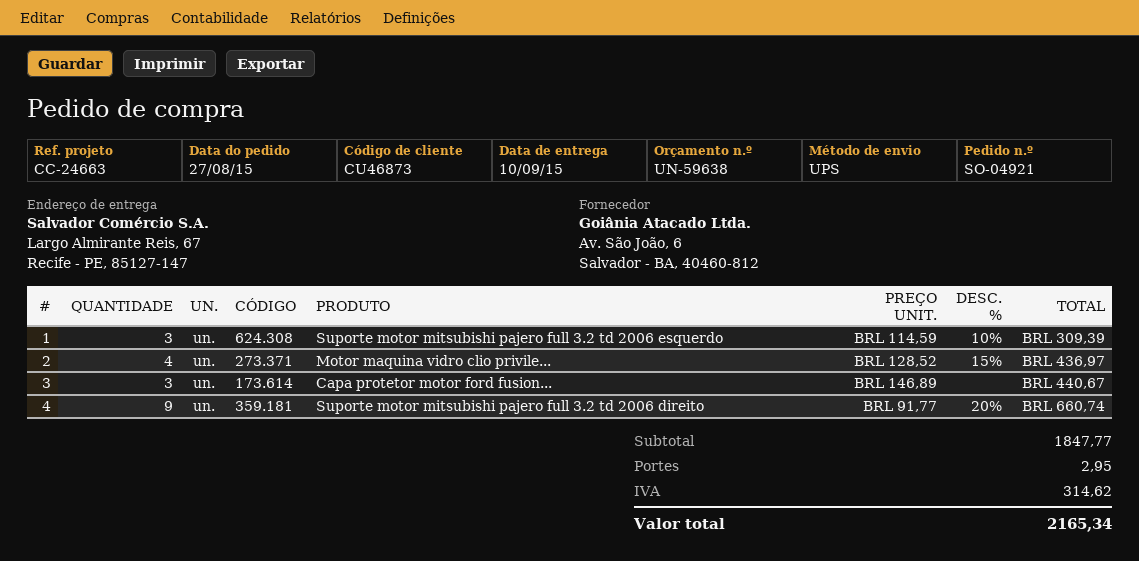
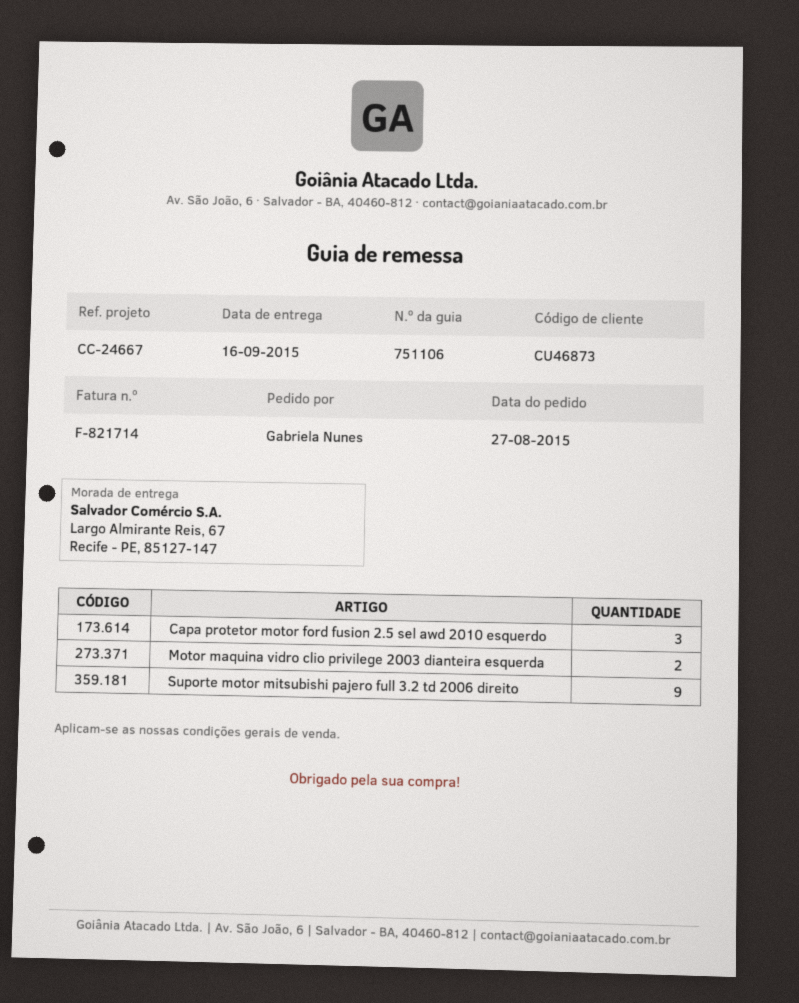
delivery date: 2015-09-10 -> 2015-09-16
reference: CC-24663 -> CC-24667
Suporte motor mitsubishi pajero full 3.2 td 2006 esquerdo: 3 -> none
Motor maquina vidro clio privile...: 4 -> 2

